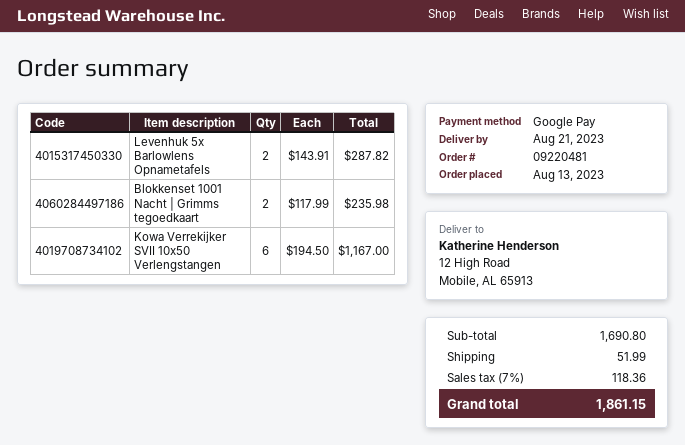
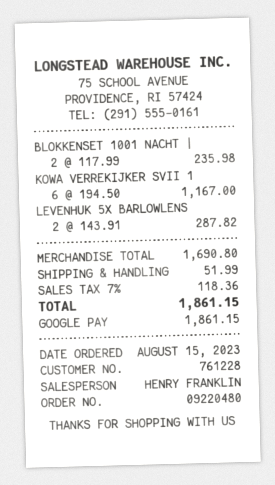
order number: 09220481 -> 09220480
order date: 2023-08-13 -> 2023-08-15

